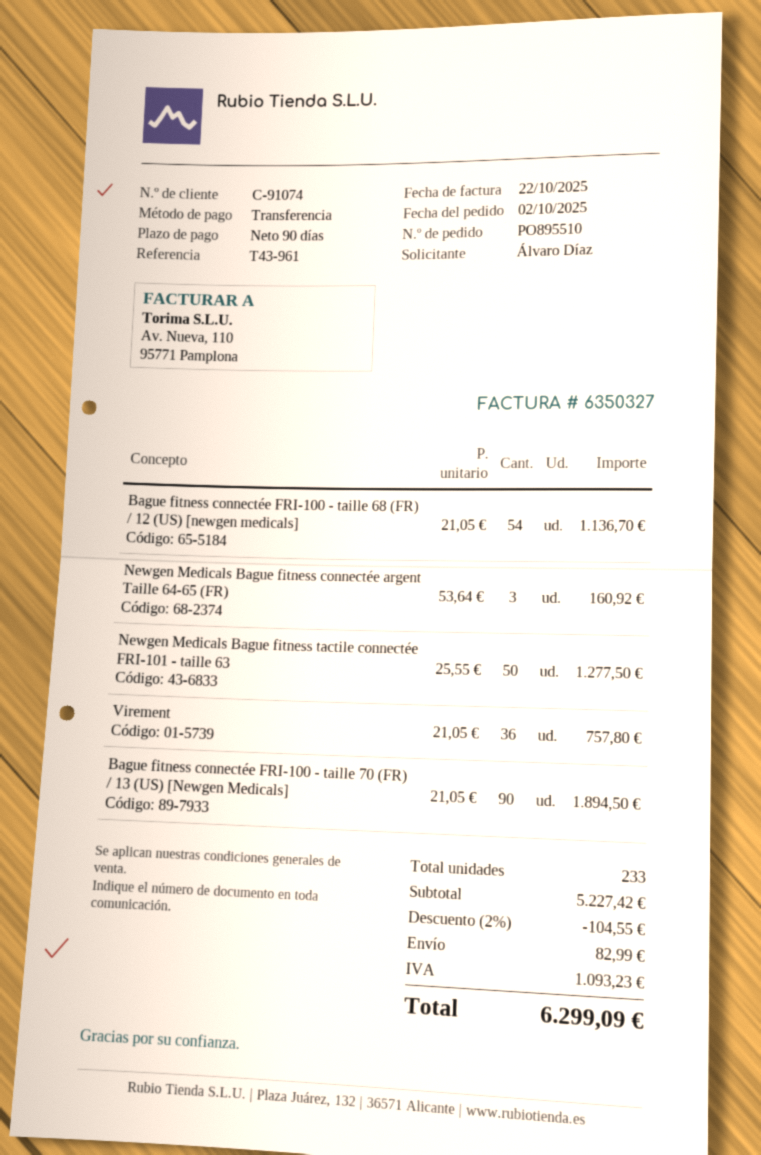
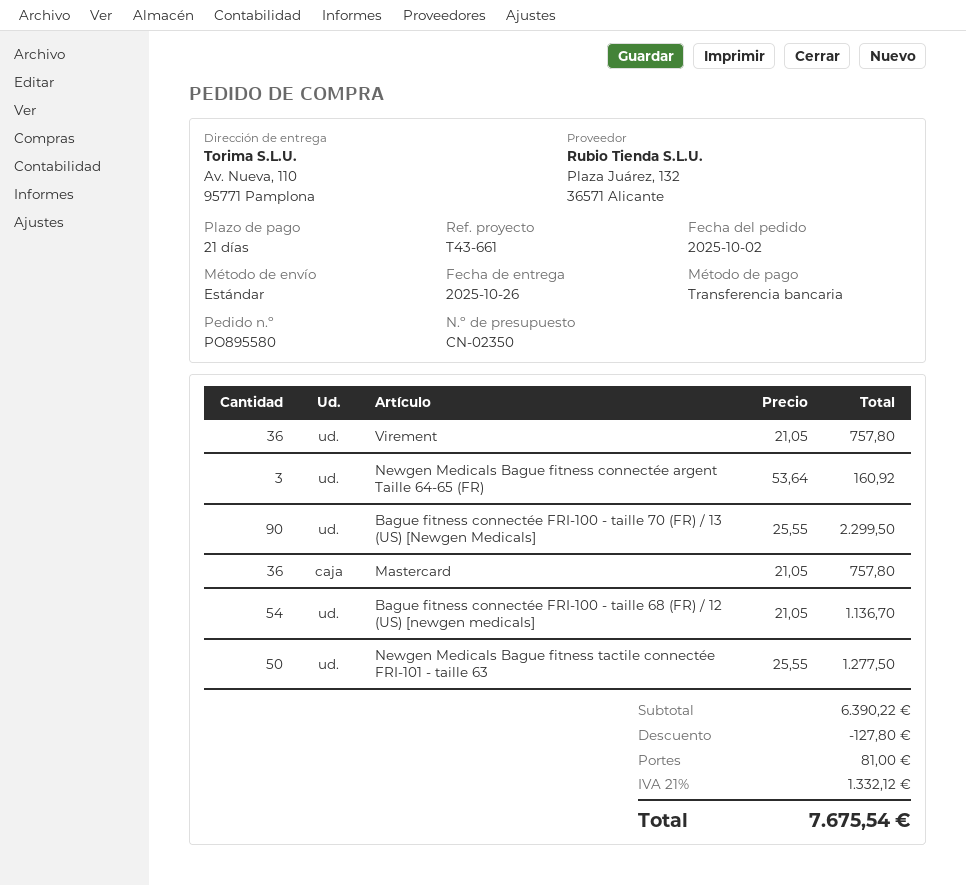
order number: PO895510 -> PO895580
payment terms: 90 days -> 21 days
reference: T43-961 -> T43-661
Bague fitness connectée FRI-100 - taille 70 (FR) / 13 (US) [Newgen Medicals]: 90 x 21.05 = 1894.50 -> 90 x 25.55 = 2299.50
Mastercard: none -> 36 x 21.05 = 757.80
subtotal: 5227.42 -> 6390.22
discount: 104.55 -> 127.80
shipping: 82.99 -> 81.00
tax: 1093.23 -> 1332.12
total: 6299.09 -> 7675.54

